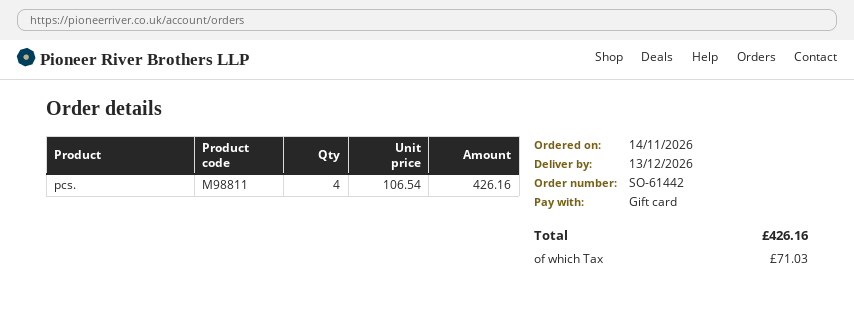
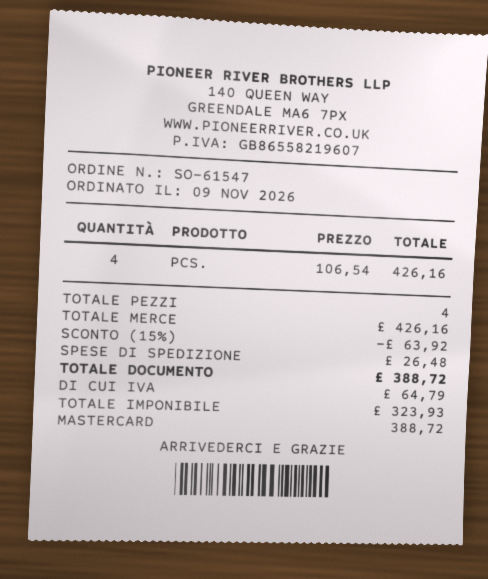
order number: SO-61442 -> SO-61547
order date: 2026-11-14 -> 2026-11-09
payment method: gift card -> Mastercard
discount: none -> 15% = 63.92
shipping: none -> 26.48
tax: 71.03 -> 64.79
total: 426.16 -> 388.72

